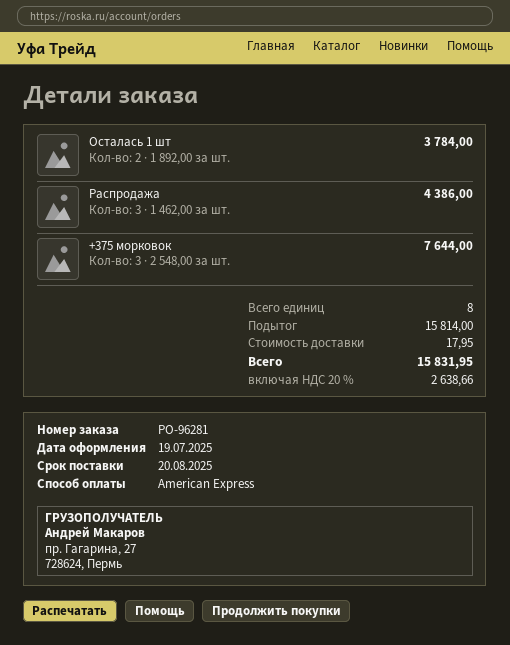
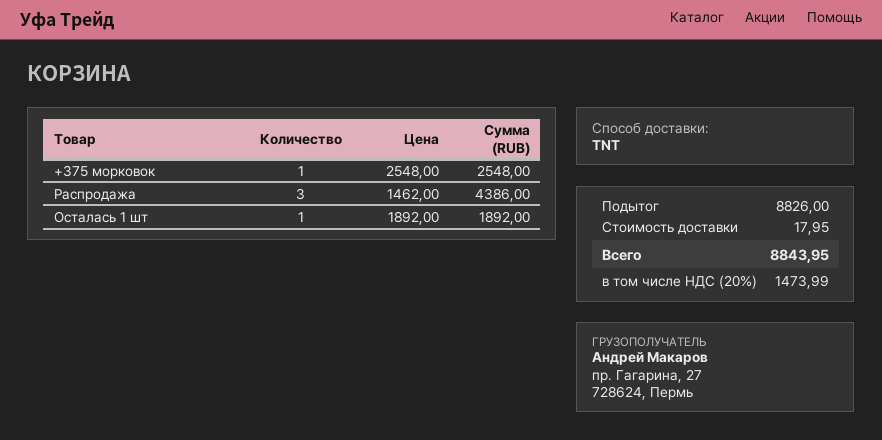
Осталась 1 шт: 2 x 1892.00 = 3784.00 -> 1 x 1892.00 = 1892.00
+375 морковок: 3 x 2548.00 = 7644.00 -> 1 x 2548.00 = 2548.00
subtotal: 15814.00 -> 8826.00
tax: 20% = 2638.66 -> 20% = 1473.99
total: 15831.95 -> 8843.95

